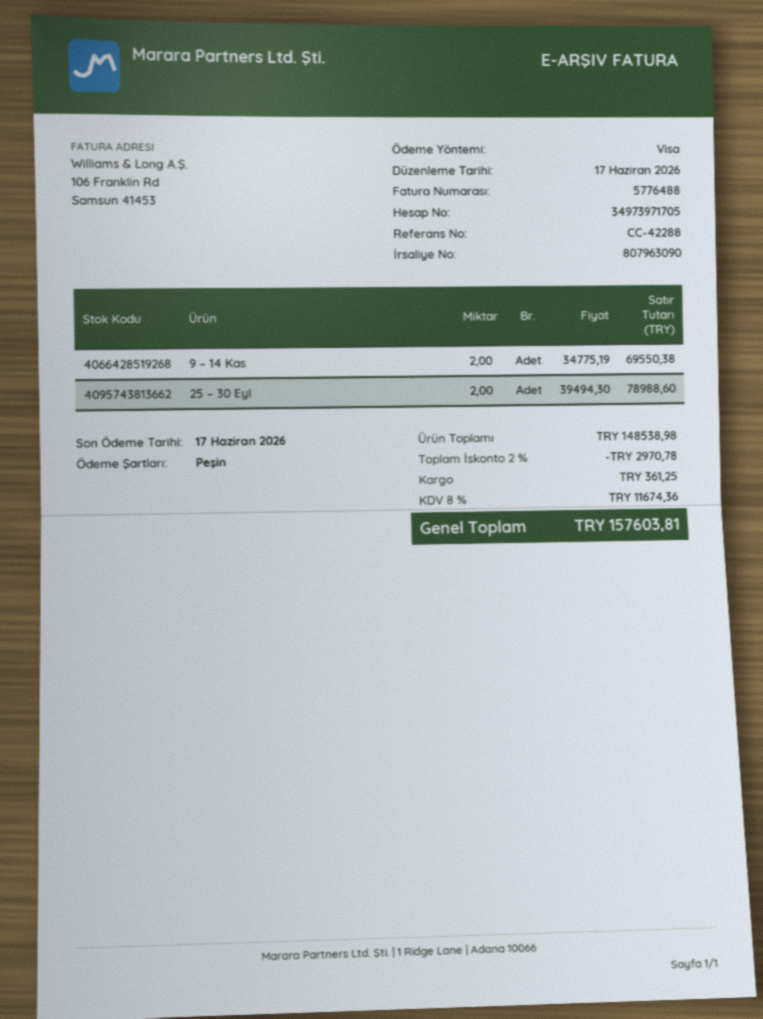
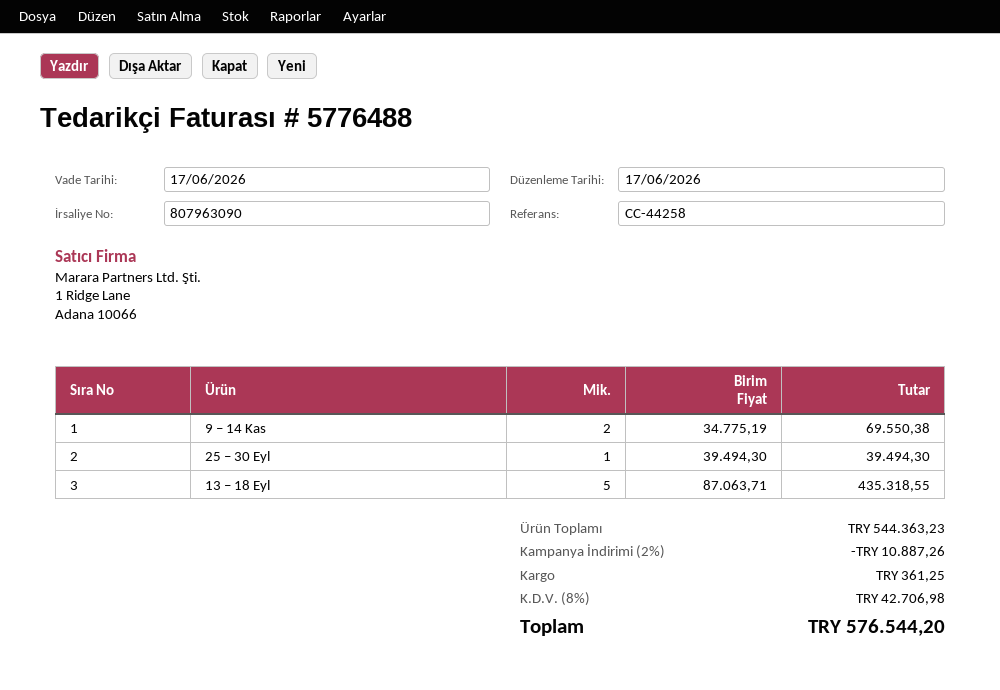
reference: CC-42288 -> CC-44258
25 – 30 Eyl: 2 x 39494.30 = 78988.60 -> 1 x 39494.30 = 39494.30
13 – 18 Eyl: none -> 5 x 87063.71 = 435318.55
subtotal: 148538.98 -> 544363.23
discount: 2% = 2970.78 -> 2% = 10887.26
tax: 8% = 11674.36 -> 8% = 42706.98
total: 157603.81 -> 576544.20

